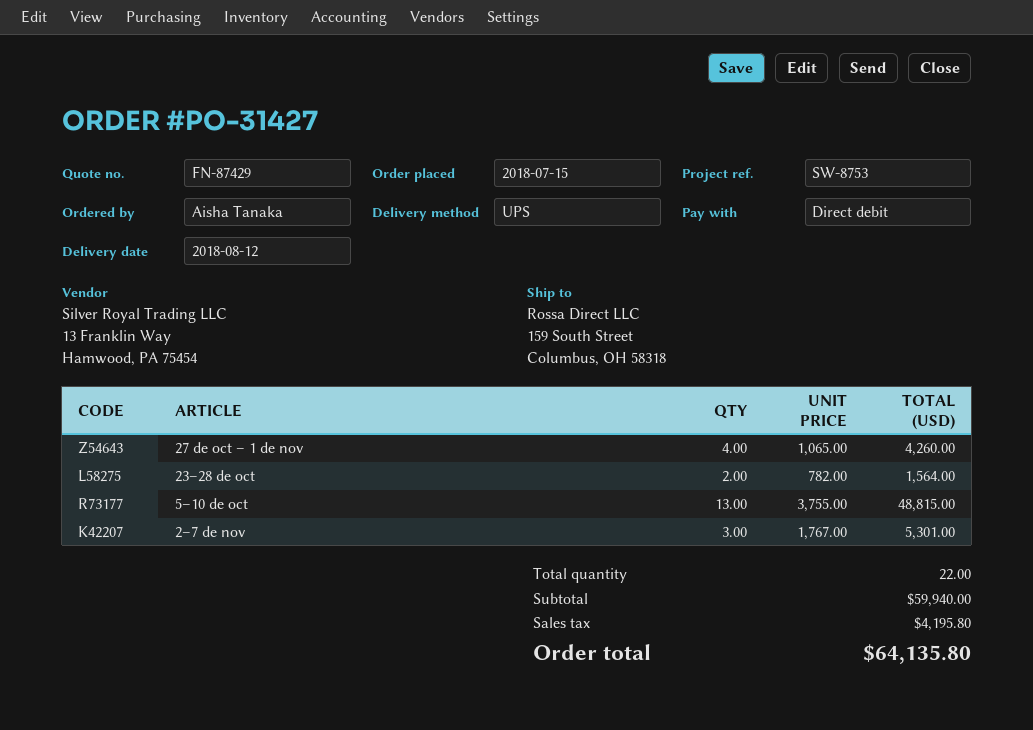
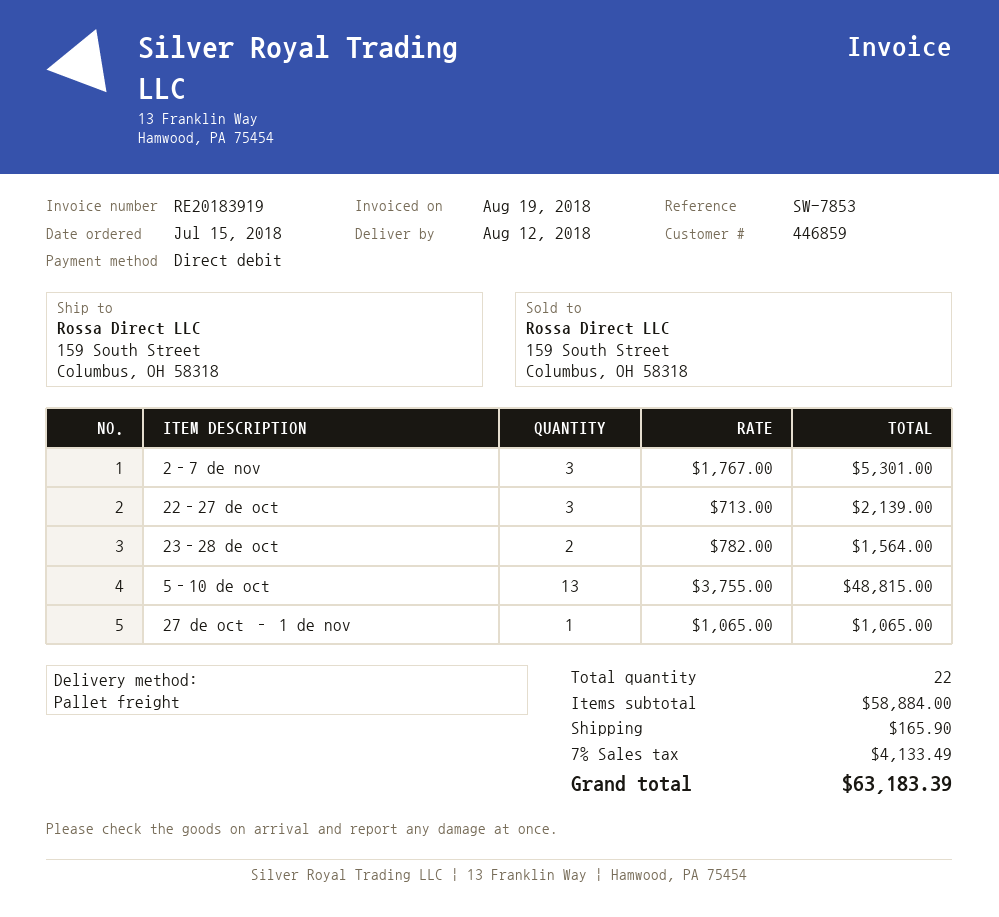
reference: SW-8753 -> SW-7853
shipping method: UPS -> pallet freight
27 de oct – 1 de nov: 4 x 1065.00 = 4260.00 -> 1 x 1065.00 = 1065.00
22–27 de oct: none -> 3 x 713.00 = 2139.00
subtotal: 59940.00 -> 58884.00
shipping: none -> 165.90
tax: 4195.80 -> 4133.49
total: 64135.80 -> 63183.39

